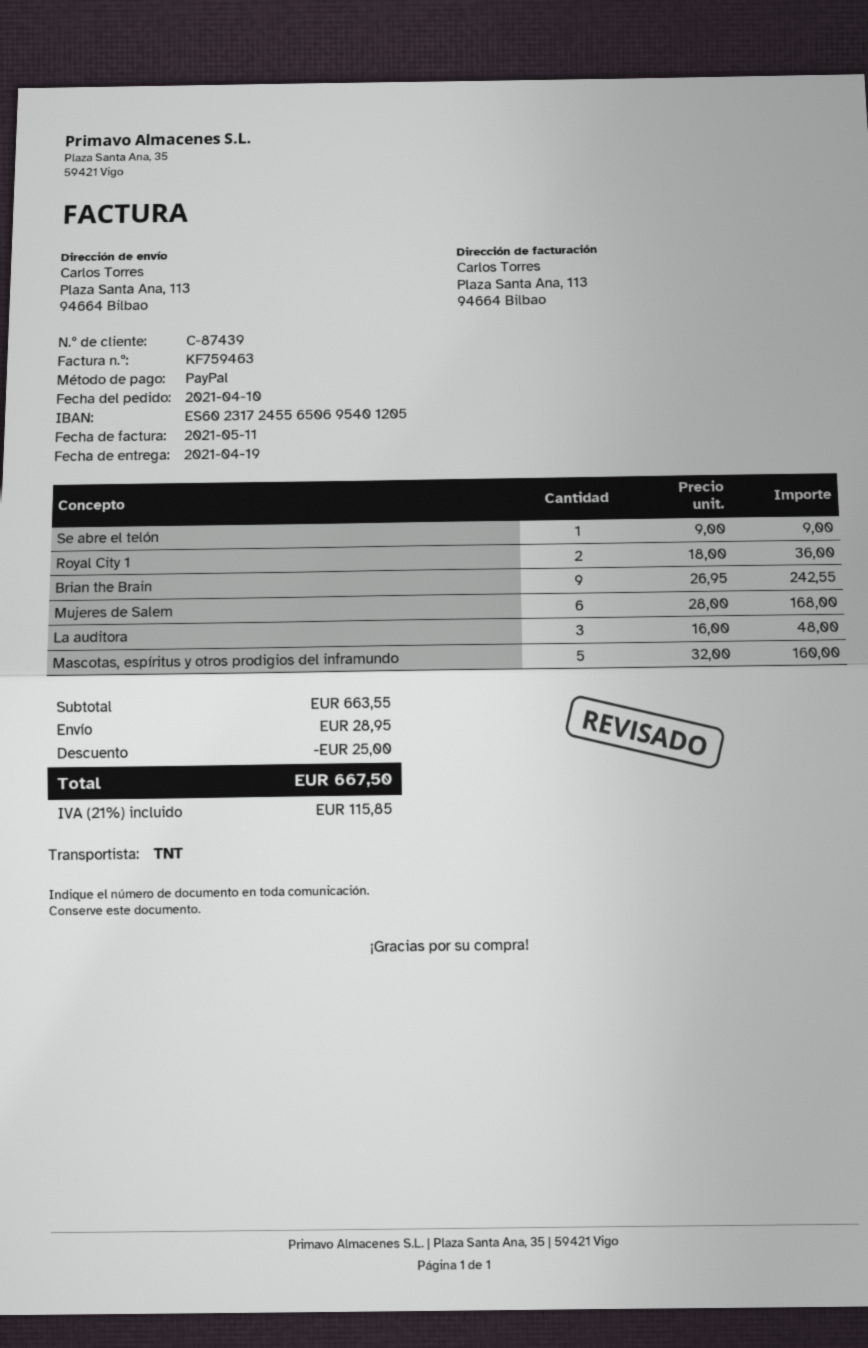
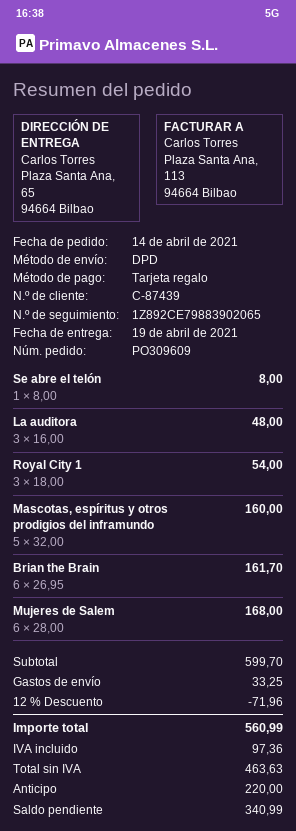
order date: 2021-04-10 -> 2021-04-14
payment method: PayPal -> gift card
shipping method: TNT -> DPD
ship to: Plaza Santa Ana, 113, 94664 Bilbao -> Plaza Santa Ana, 65, 94664 Bilbao
Se abre el telón: 1 x 9.00 = 9.00 -> 1 x 8.00 = 8.00
Royal City 1: 2 x 18.00 = 36.00 -> 3 x 18.00 = 54.00
Brian the Brain: 9 x 26.95 = 242.55 -> 6 x 26.95 = 161.70
subtotal: 663.55 -> 599.70
discount: 25.00 -> 71.96
shipping: 28.95 -> 33.25
tax: 115.85 -> 97.36
total: 667.50 -> 560.99

